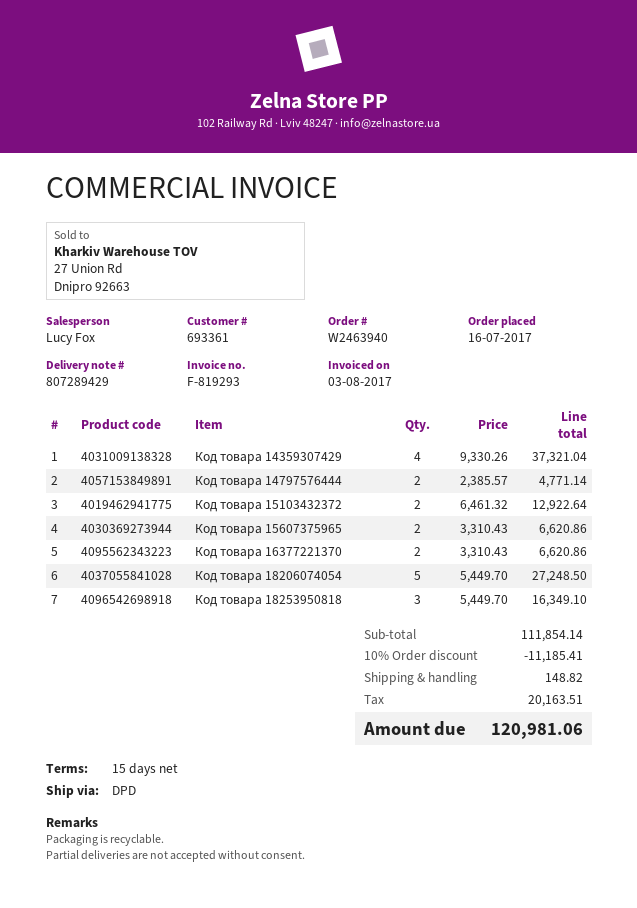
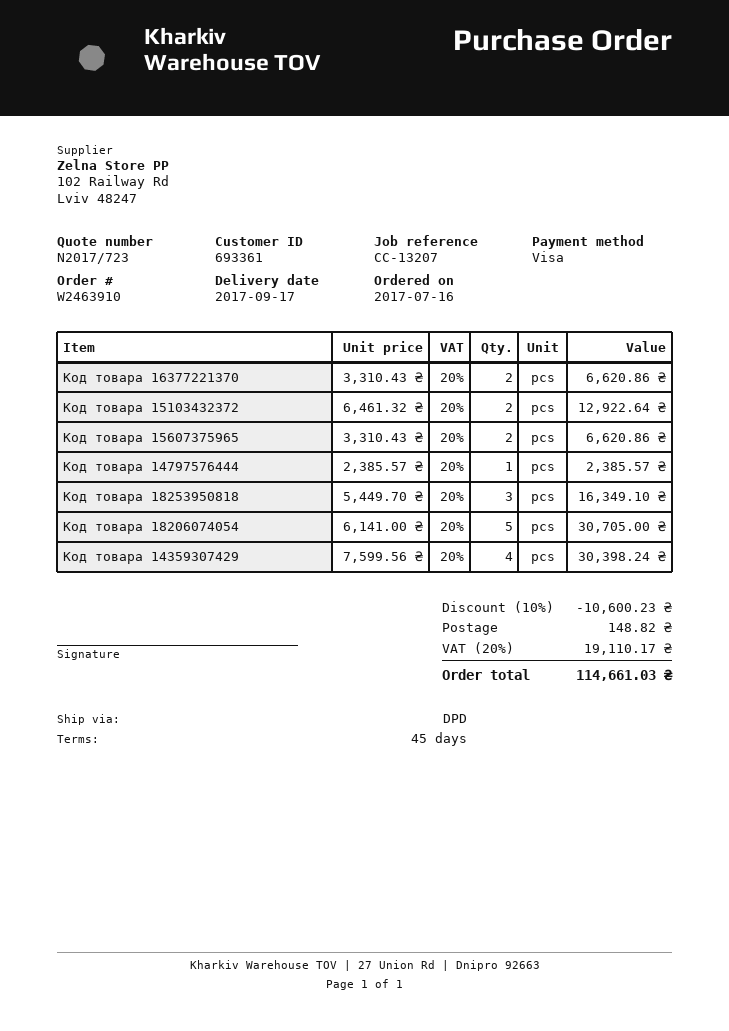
order number: W2463940 -> W2463910
payment terms: 15 days -> 45 days
Код товара 14359307429: 4 x 9330.26 = 37321.04 -> 4 x 7599.56 = 30398.24
Код товара 14797576444: 2 x 2385.57 = 4771.14 -> 1 x 2385.57 = 2385.57
Код товара 18206074054: 5 x 5449.70 = 27248.50 -> 5 x 6141.00 = 30705.00
discount: 10% = 11185.41 -> 10% = 10600.23
tax: 20163.51 -> 19110.17
total: 120981.06 -> 114661.03

